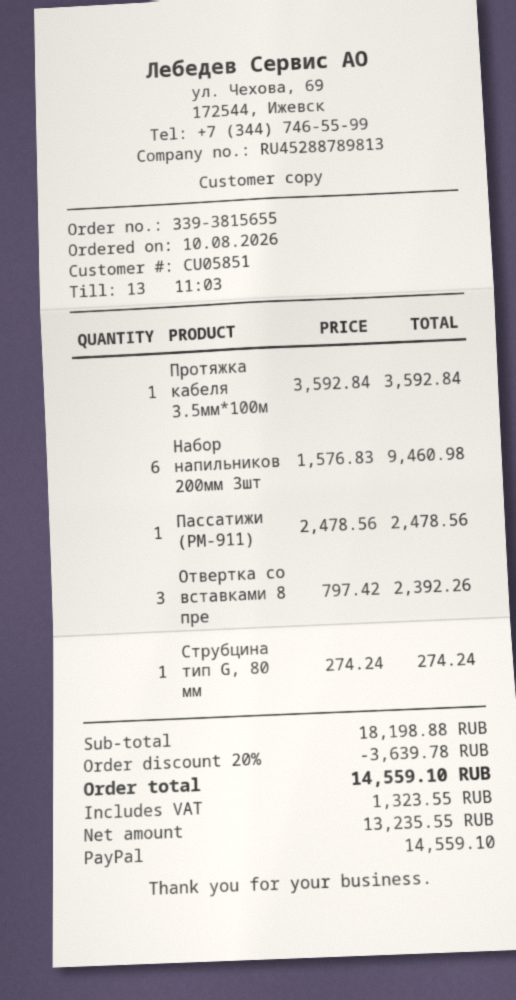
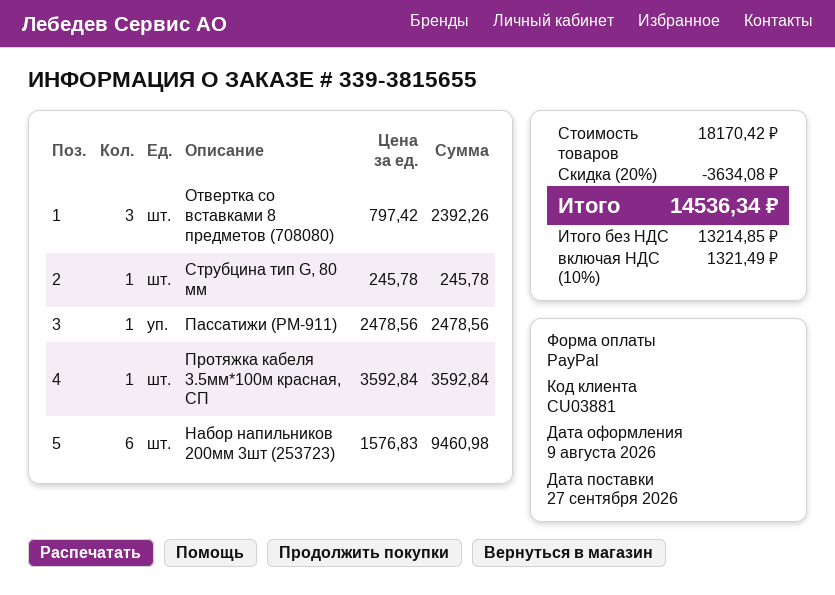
order date: 2026-08-10 -> 2026-08-09
customer number: CU05851 -> CU03881
Струбцина тип G, 80 мм: 1 x 274.24 = 274.24 -> 1 x 245.78 = 245.78
subtotal: 18198.88 -> 18170.42
discount: 20% = 3639.78 -> 20% = 3634.08
net: 13235.55 -> 13214.85
tax: 1323.55 -> 1321.49
total: 14559.10 -> 14536.34

